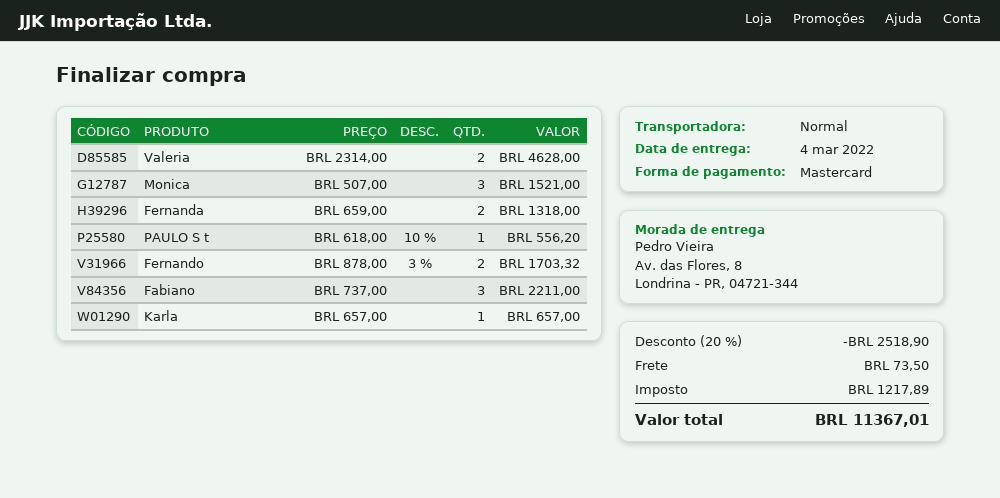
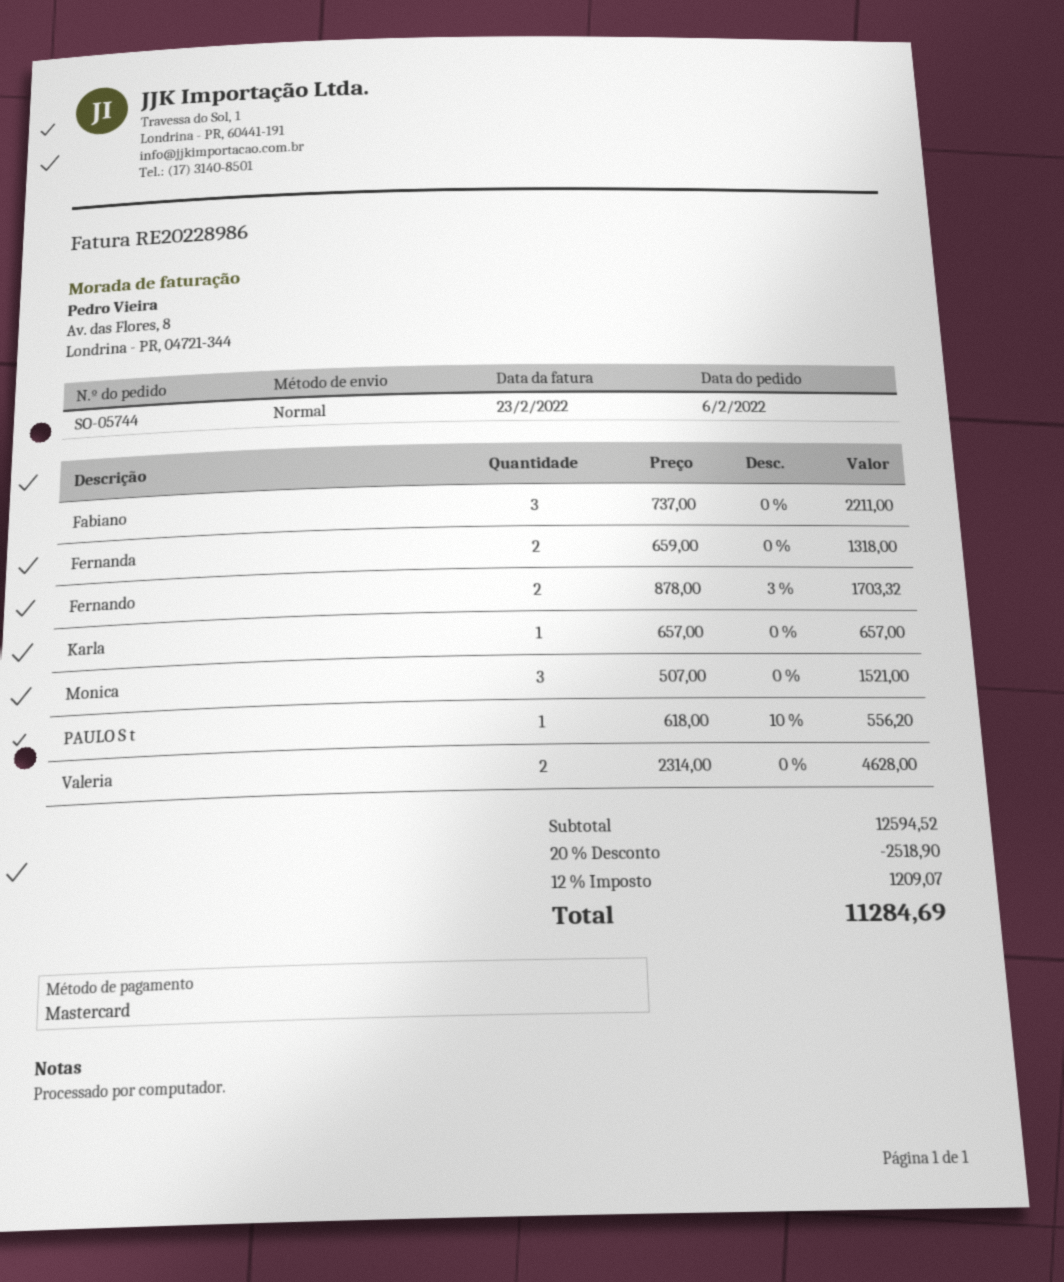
shipping: 73.50 -> none
tax: 1217.89 -> 1209.07
total: 11367.01 -> 11284.69

